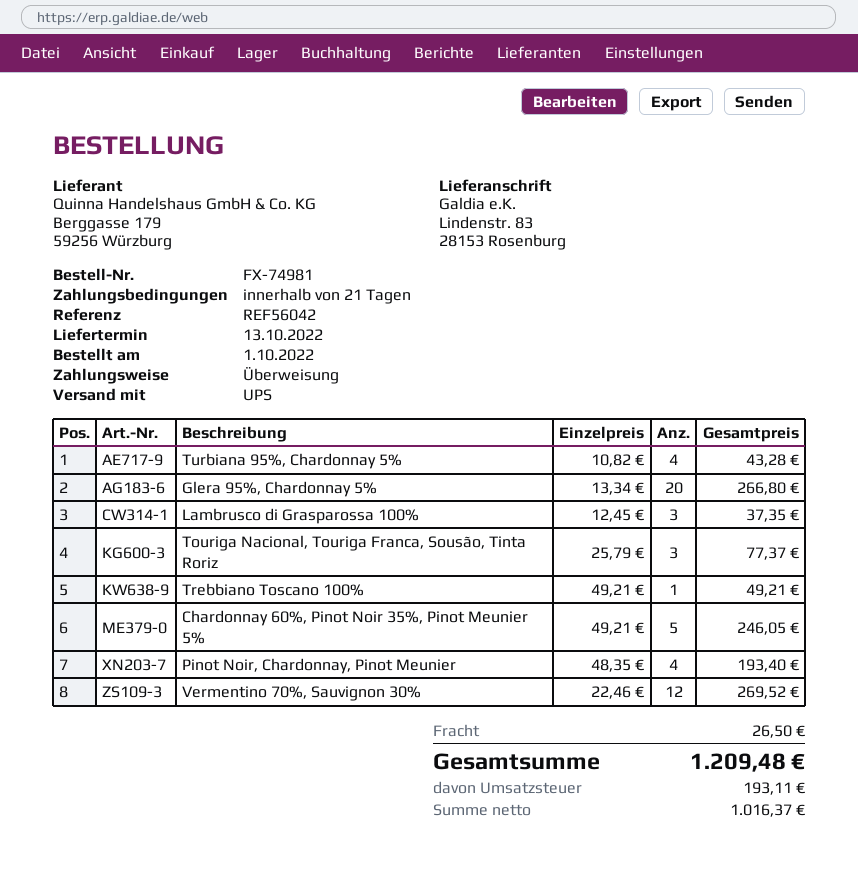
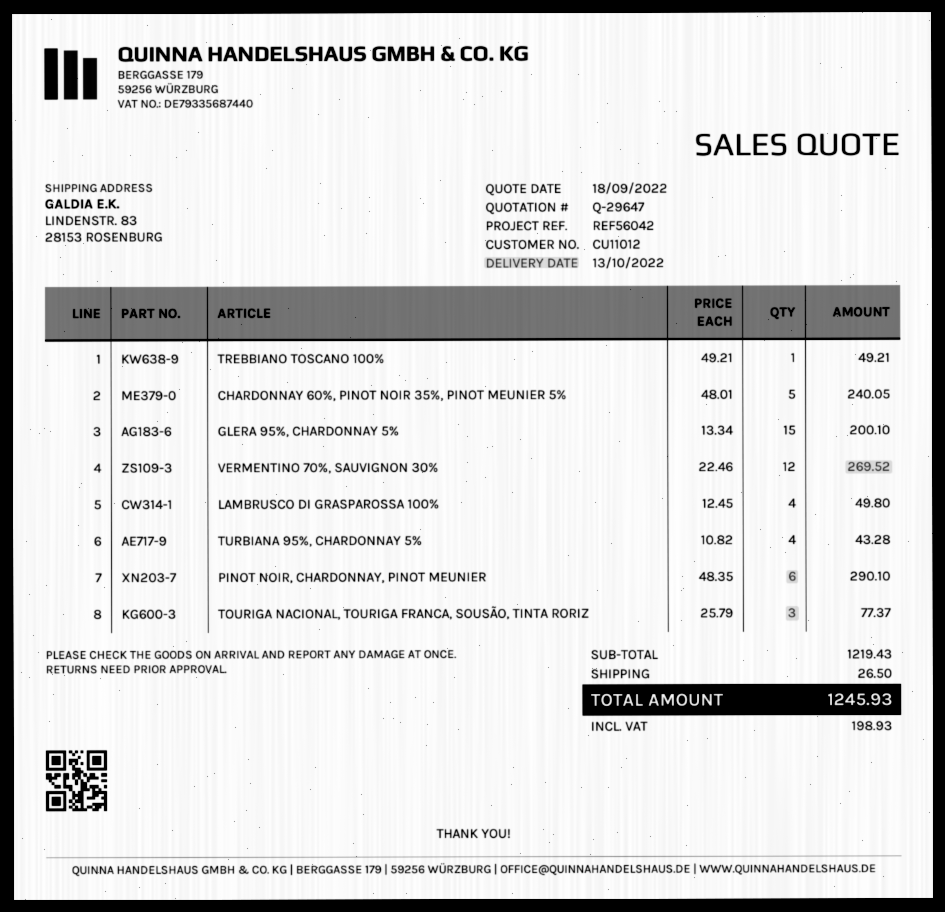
Glera 95%, Chardonnay 5%: 20 x 13.34 = 266.80 -> 15 x 13.34 = 200.10
Lambrusco di Grasparossa 100%: 3 x 12.45 = 37.35 -> 4 x 12.45 = 49.80
Chardonnay 60%, Pinot Noir 35%, Pinot Meunier 5%: 5 x 49.21 = 246.05 -> 5 x 48.01 = 240.05
Pinot Noir, Chardonnay, Pinot Meunier: 4 x 48.35 = 193.40 -> 6 x 48.35 = 290.10
tax: 193.11 -> 198.93
total: 1209.48 -> 1245.93

